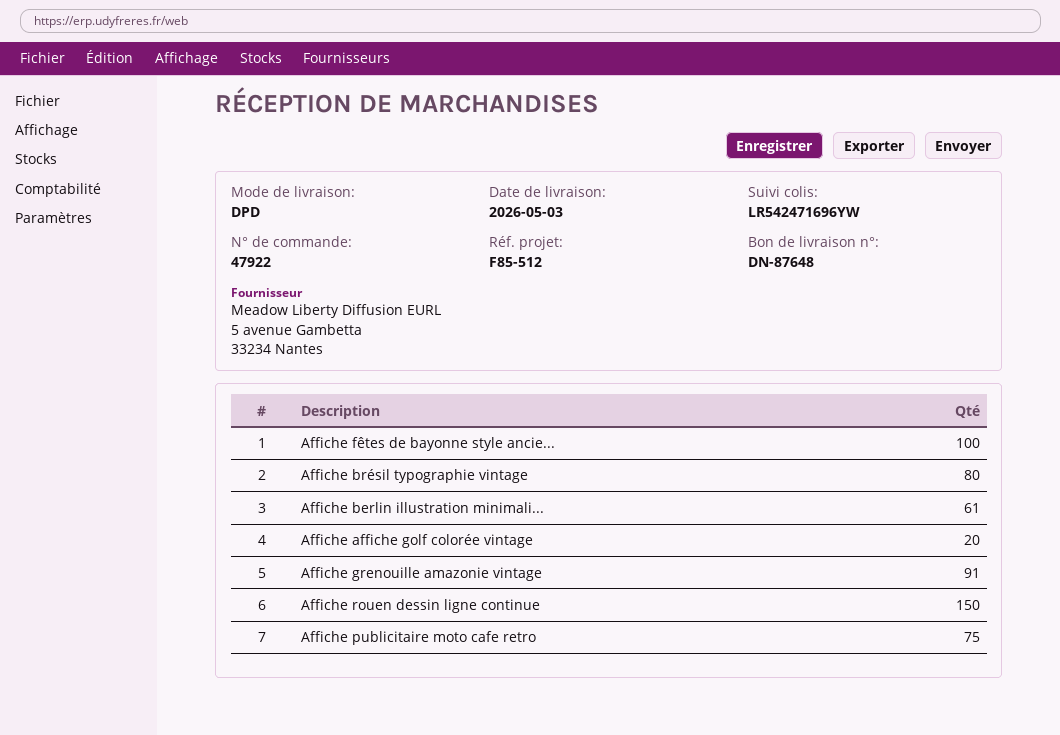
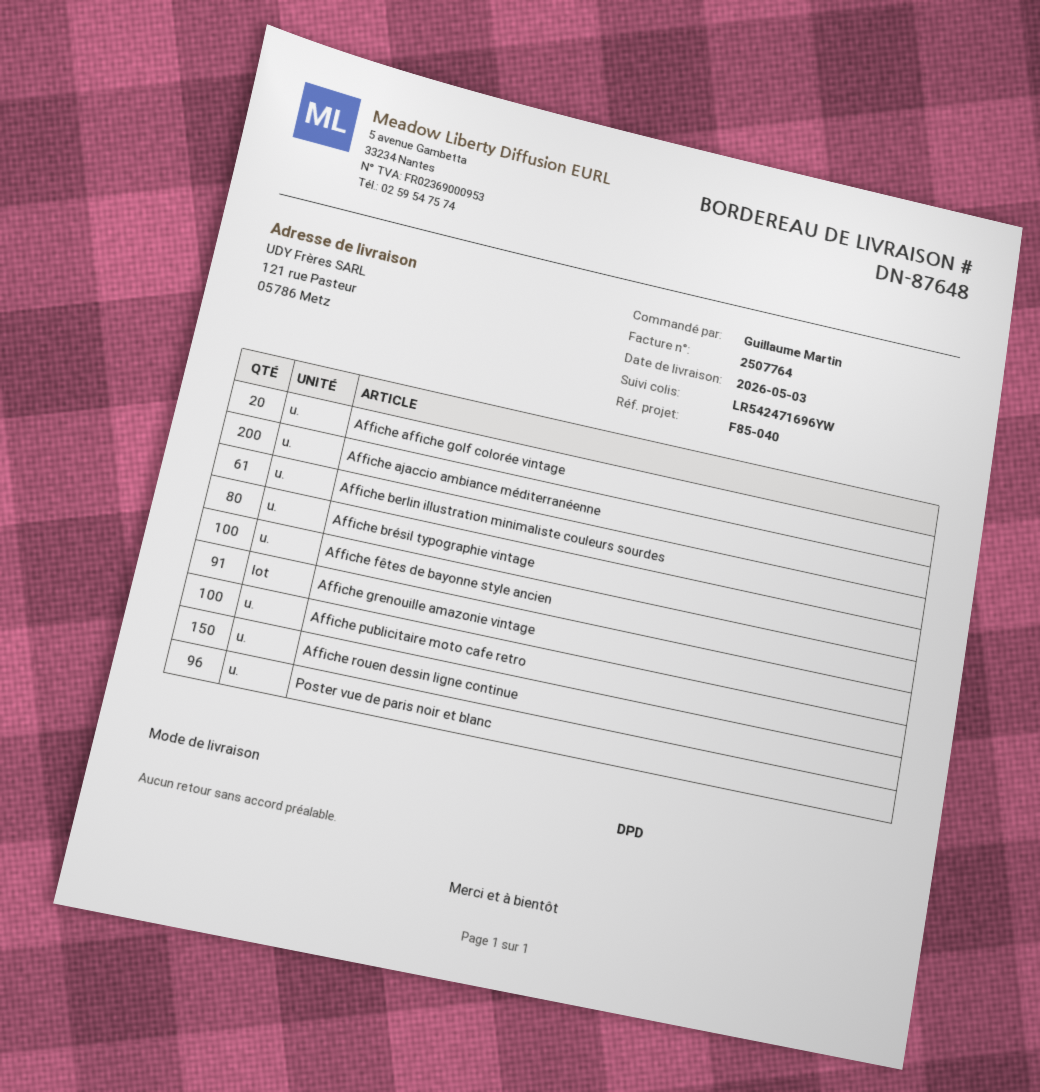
reference: F85-512 -> F85-040
Affiche publicitaire moto cafe retro: 75 -> 100
Affiche ajaccio ambiance méditerranéenne: none -> 200
Poster vue de paris noir et blanc: none -> 96

